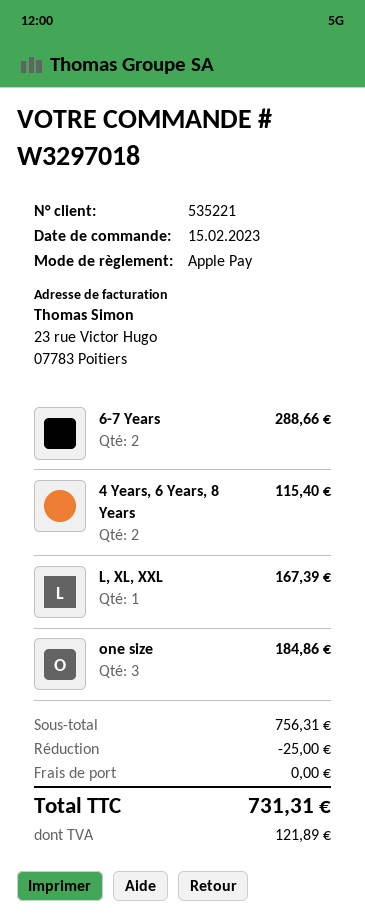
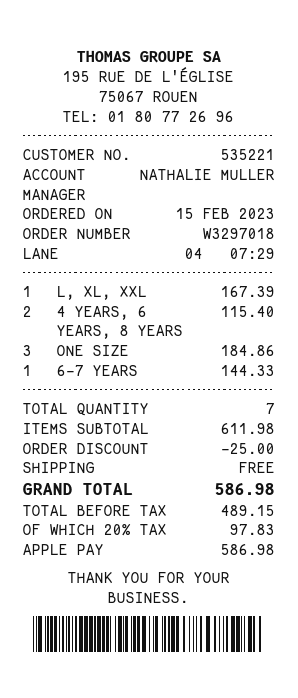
6-7 Years: 2 for 288.66 -> 1 for 144.33
subtotal: 756.31 -> 611.98
tax: 121.89 -> 97.83
total: 731.31 -> 586.98

